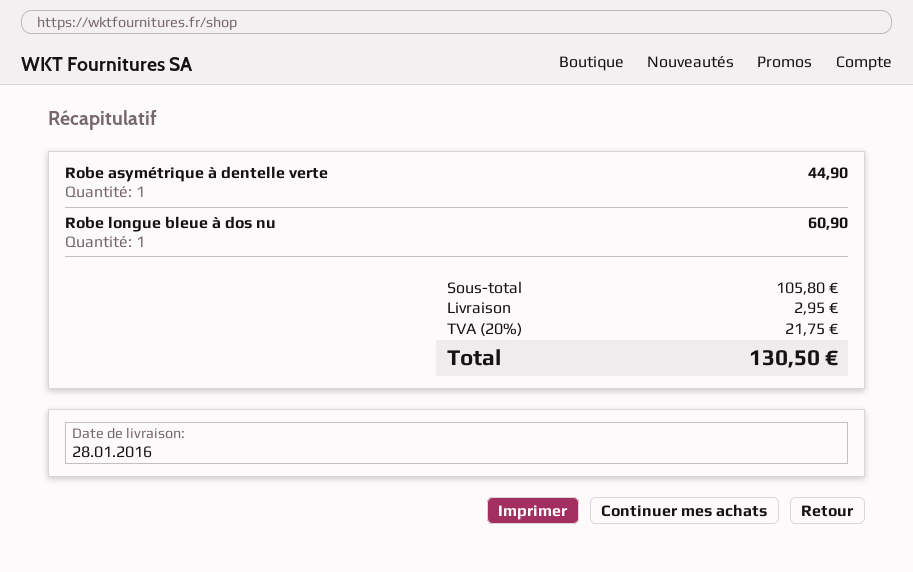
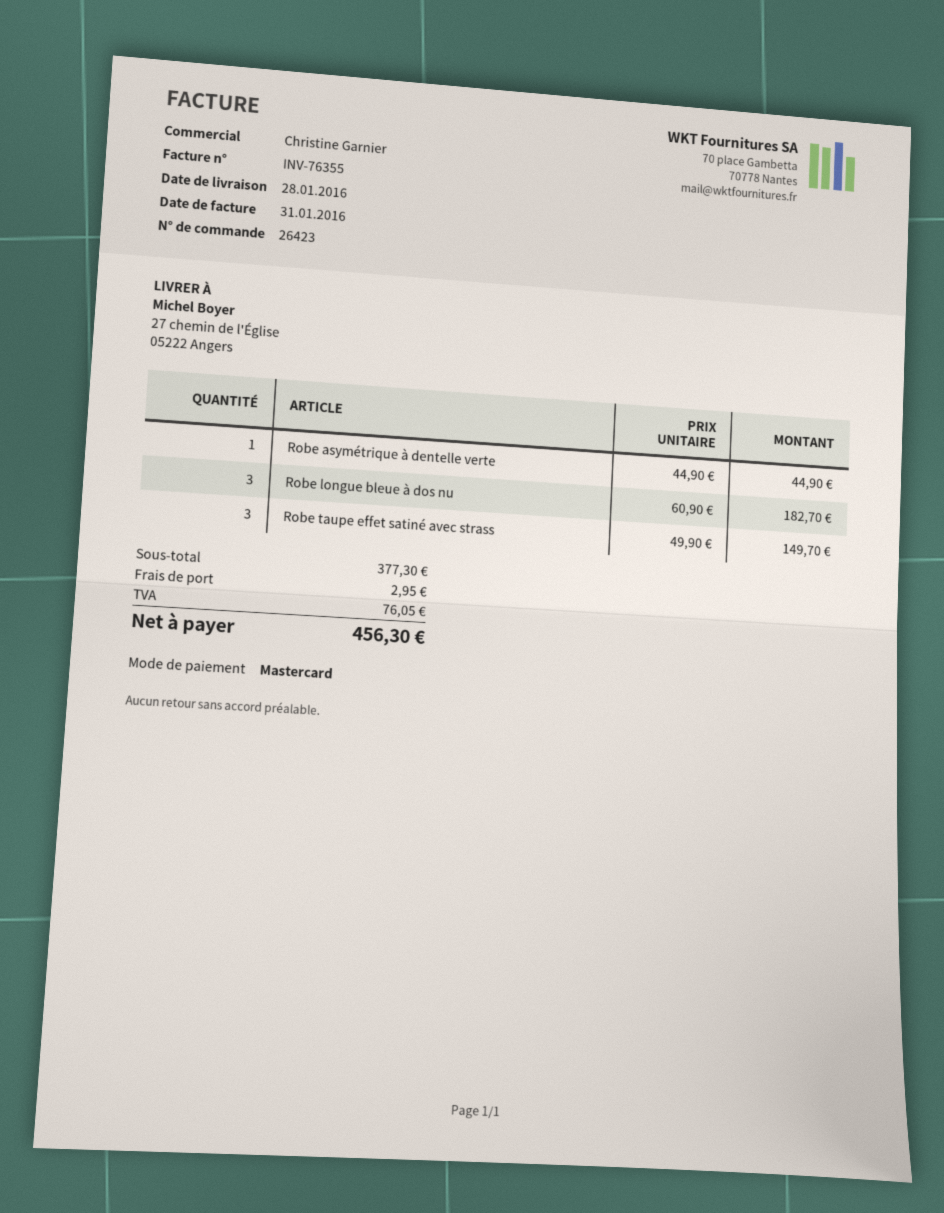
Robe longue bleue à dos nu: 1 for 60.90 -> 3 for 182.70
Robe taupe effet satiné avec strass: none -> 3 for 149.70
subtotal: 105.80 -> 377.30
tax: 21.75 -> 76.05
total: 130.50 -> 456.30

